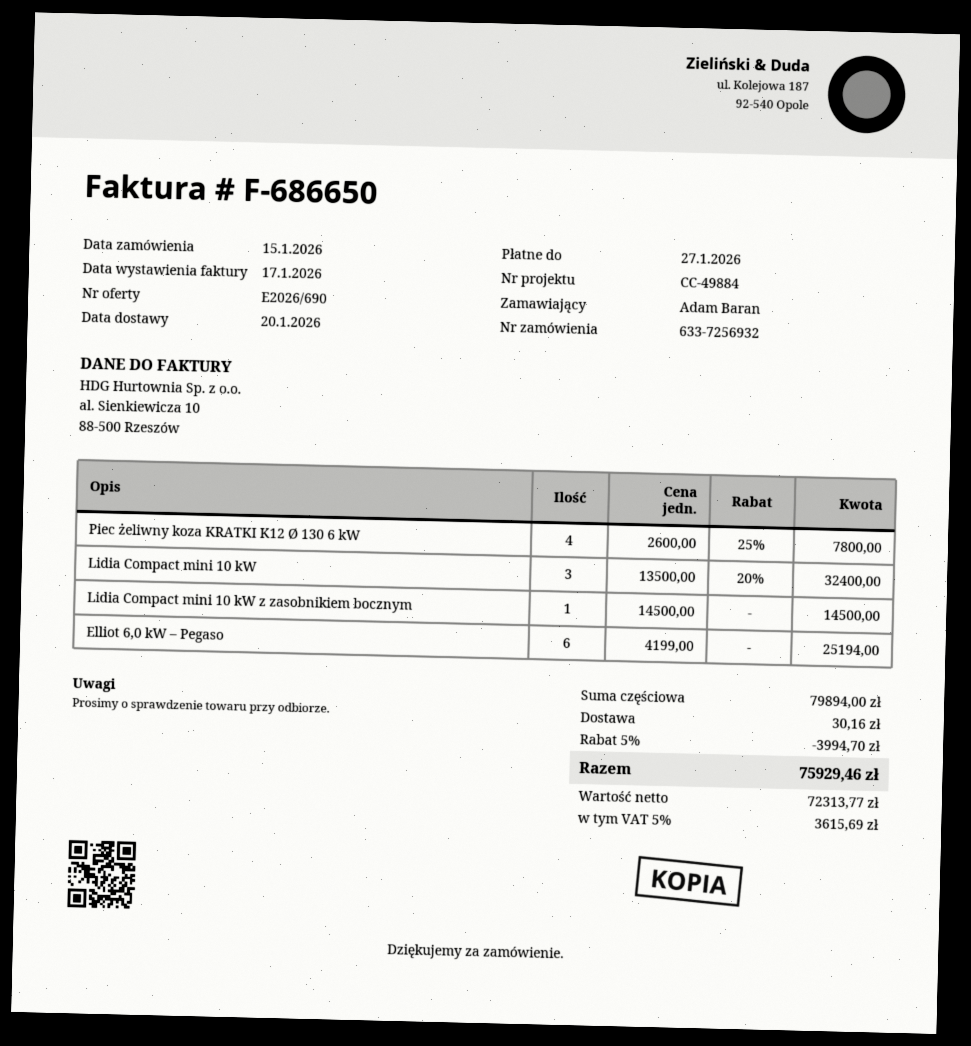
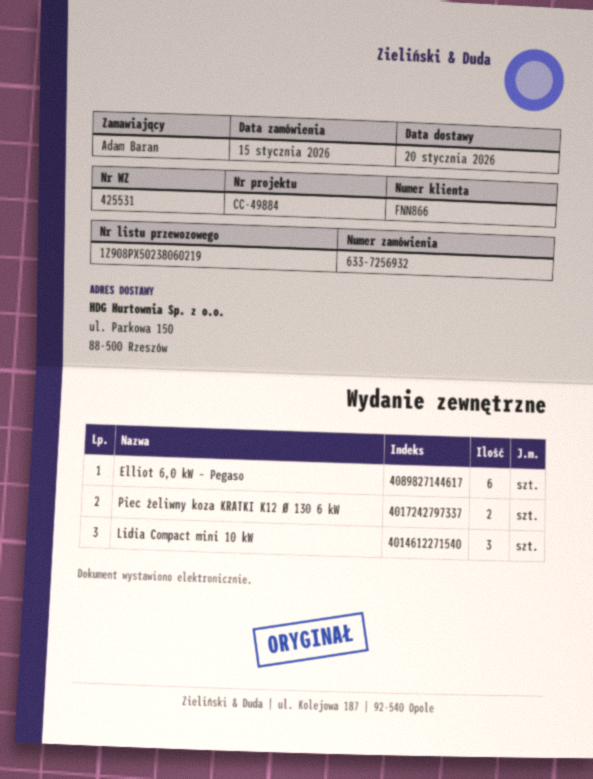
Piec żeliwny koza KRATKI K12 Ø 130 6 kW: 4 -> 2
Lidia Compact mini 10 kW z zasobnikiem bocznym: 1 -> none

